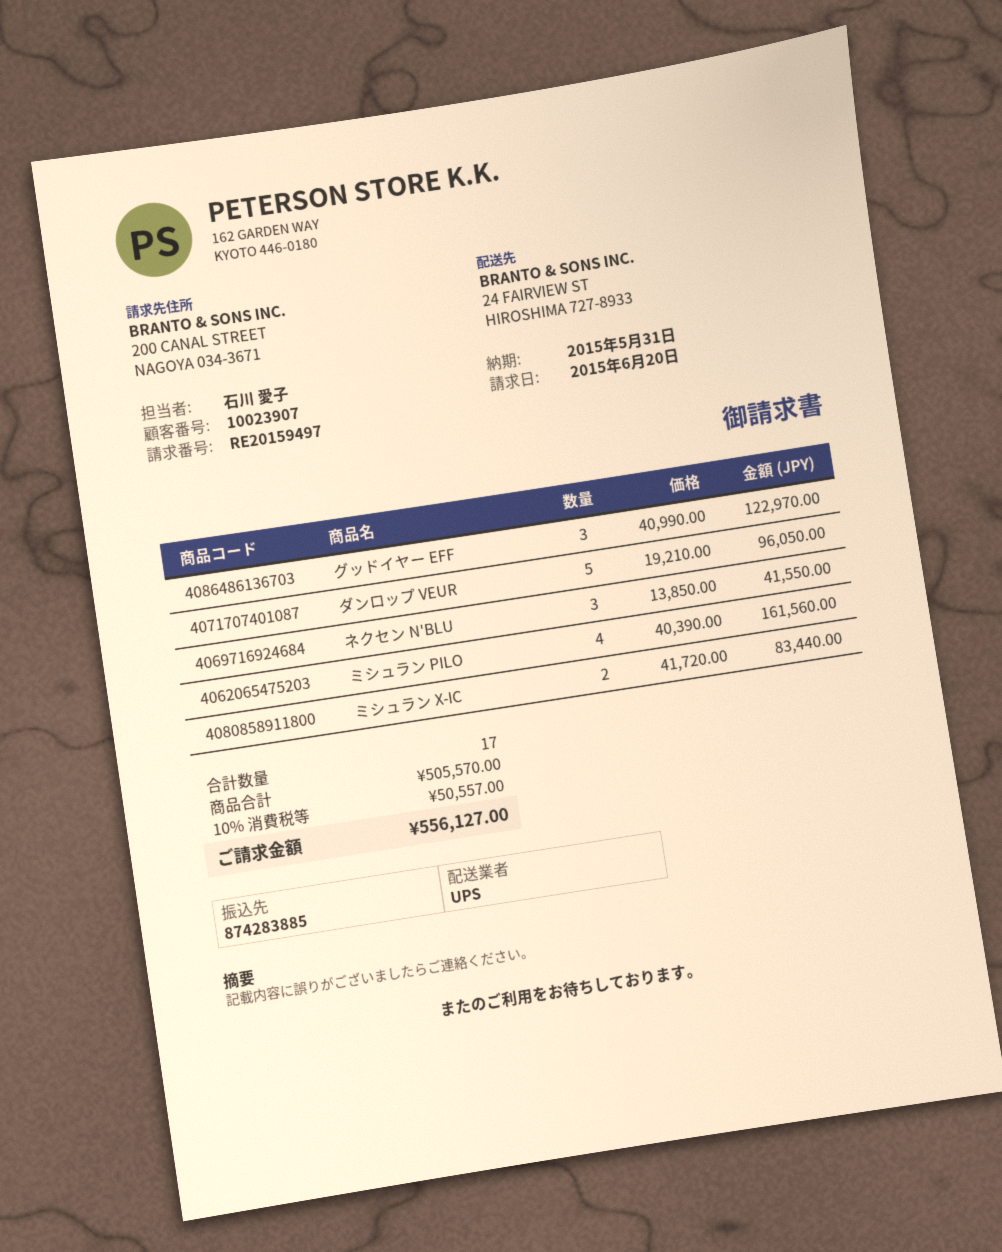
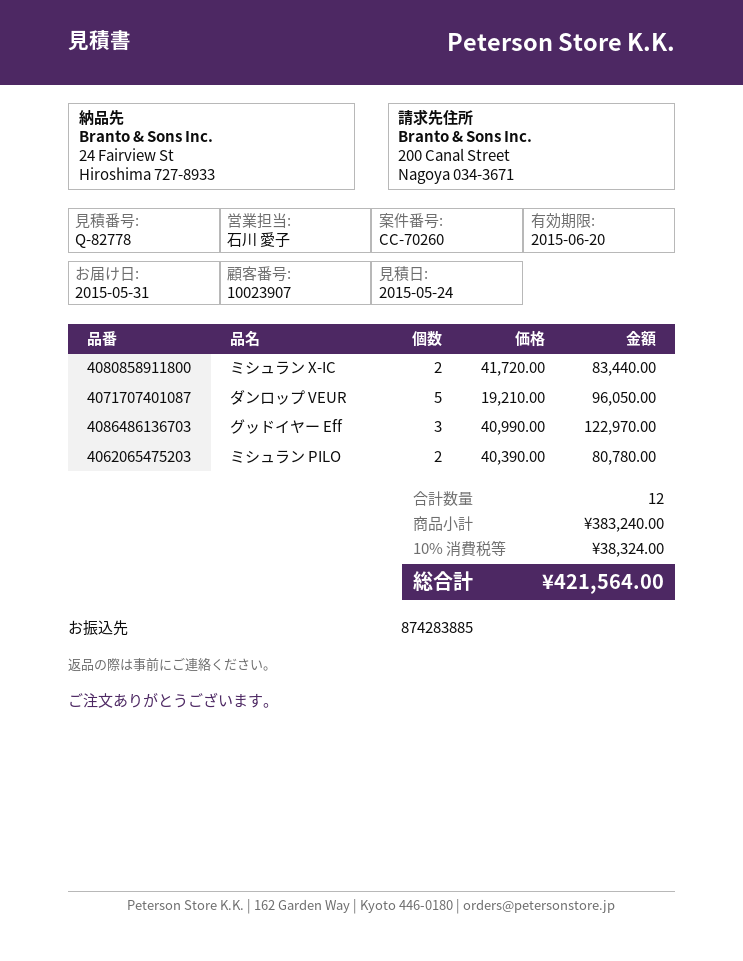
ネクセン N'BLU: 3 x 13850.00 = 41550.00 -> none
ミシュラン PILO: 4 x 40390.00 = 161560.00 -> 2 x 40390.00 = 80780.00
total quantity: 17 -> 12
subtotal: 505570.00 -> 383240.00
tax: 10% = 50557.00 -> 10% = 38324.00
total: 556127.00 -> 421564.00

